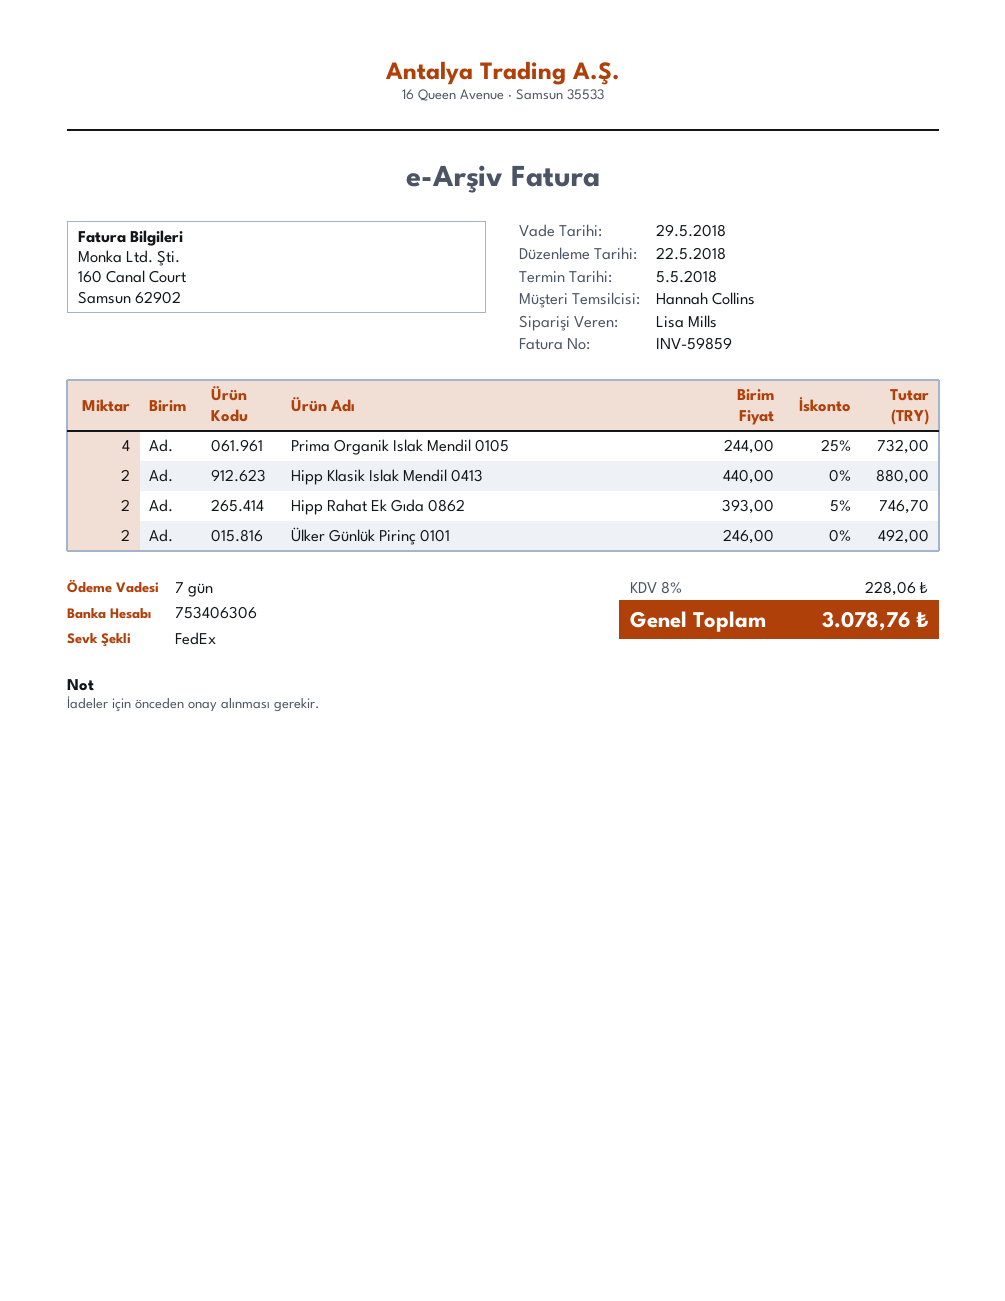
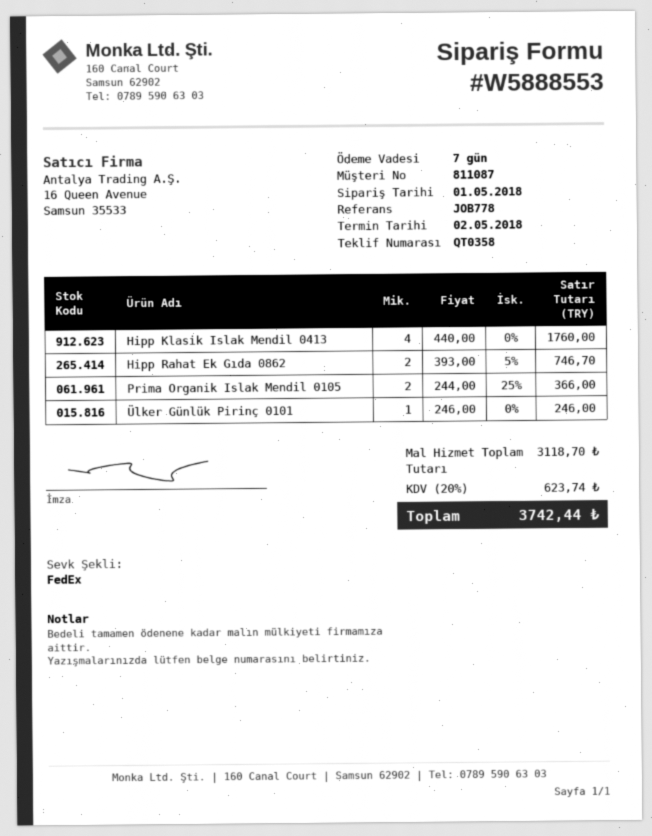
delivery date: 2018-05-05 -> 2018-05-02
Prima Organik Islak Mendil 0105: 4 x 244.00 - 25% = 732.00 -> 2 x 244.00 - 25% = 366.00
Hipp Klasik Islak Mendil 0413: 2 x 440.00 = 880.00 -> 4 x 440.00 = 1760.00
Ülker Günlük Pirinç 0101: 2 x 246.00 = 492.00 -> 1 x 246.00 = 246.00
tax: 8% = 228.06 -> 20% = 623.74
total: 3078.76 -> 3742.44

